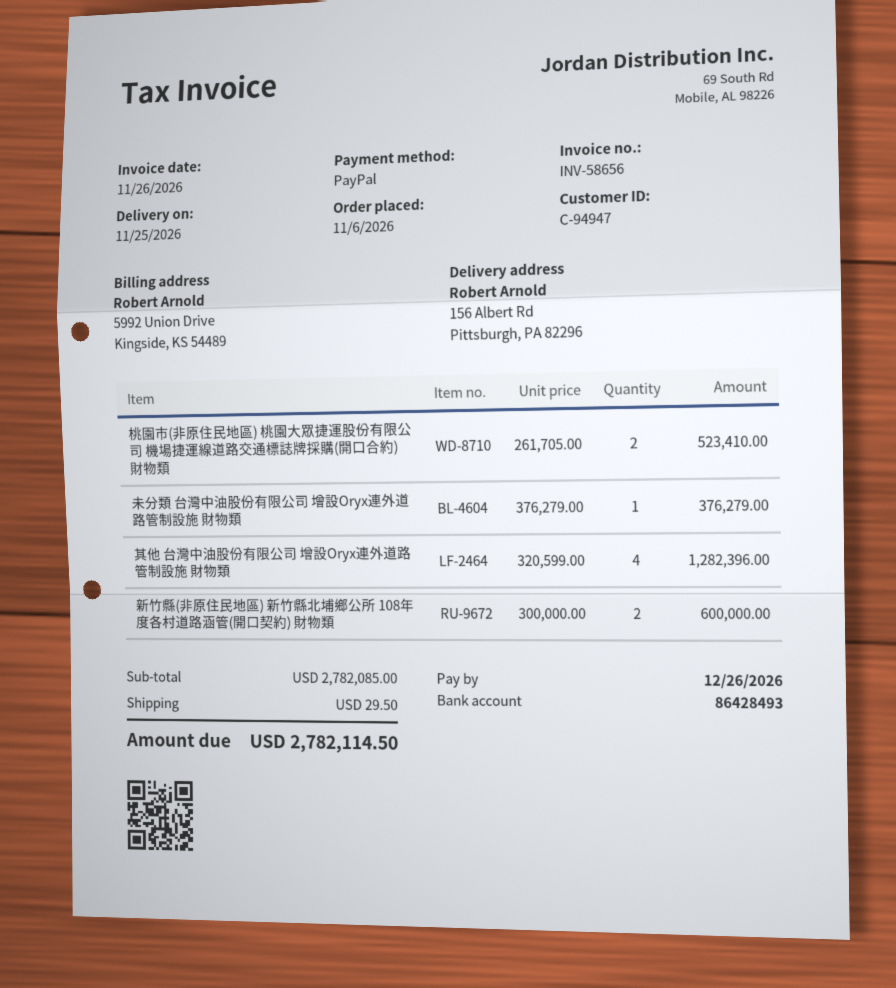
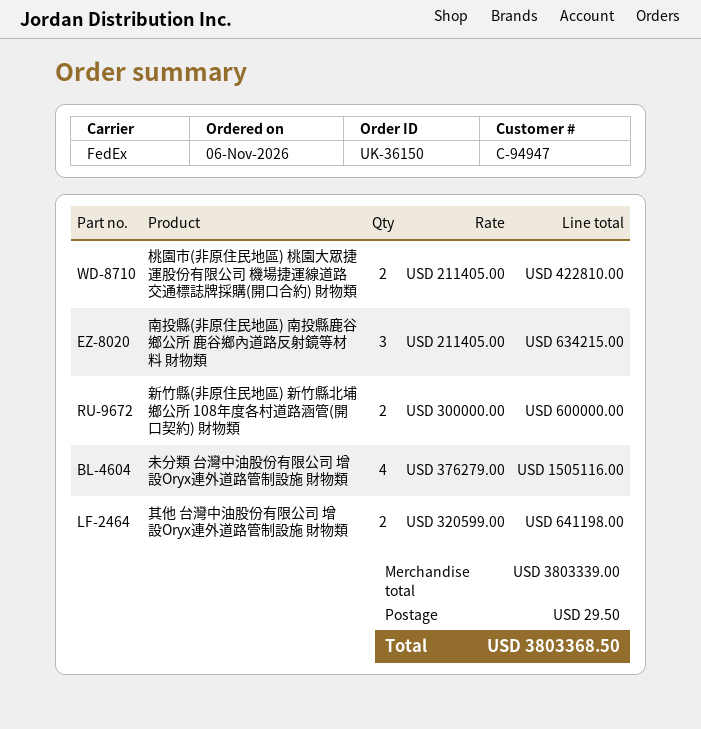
桃園市(非原住民地區) 桃園大眾捷運股份有限公司 機場捷運線道路交通標誌牌採購(開口合約) 財物類: 2 x 261705.00 = 523410.00 -> 2 x 211405.00 = 422810.00
未分類 台灣中油股份有限公司 增設Oryx連外道路管制設施 財物類: 1 x 376279.00 = 376279.00 -> 4 x 376279.00 = 1505116.00
其他 台灣中油股份有限公司 增設Oryx連外道路管制設施 財物類: 4 x 320599.00 = 1282396.00 -> 2 x 320599.00 = 641198.00
南投縣(非原住民地區) 南投縣鹿谷鄉公所 鹿谷鄉內道路反射鏡等材料 財物類: none -> 3 x 211405.00 = 634215.00
subtotal: 2782085.00 -> 3803339.00
total: 2782114.50 -> 3803368.50

